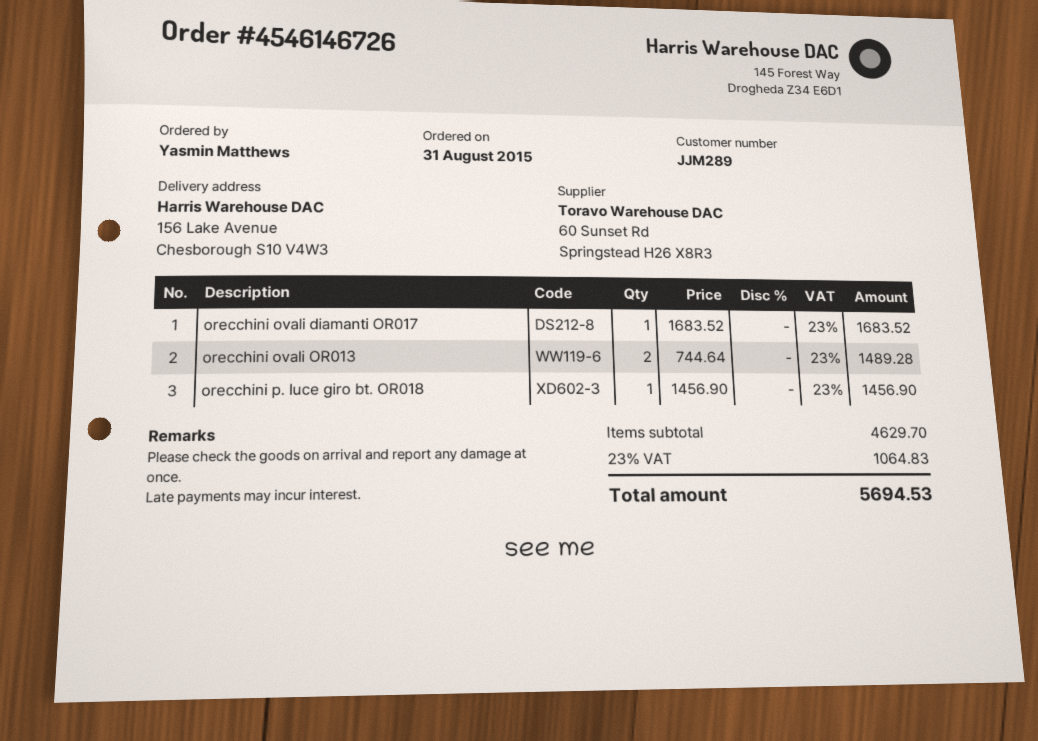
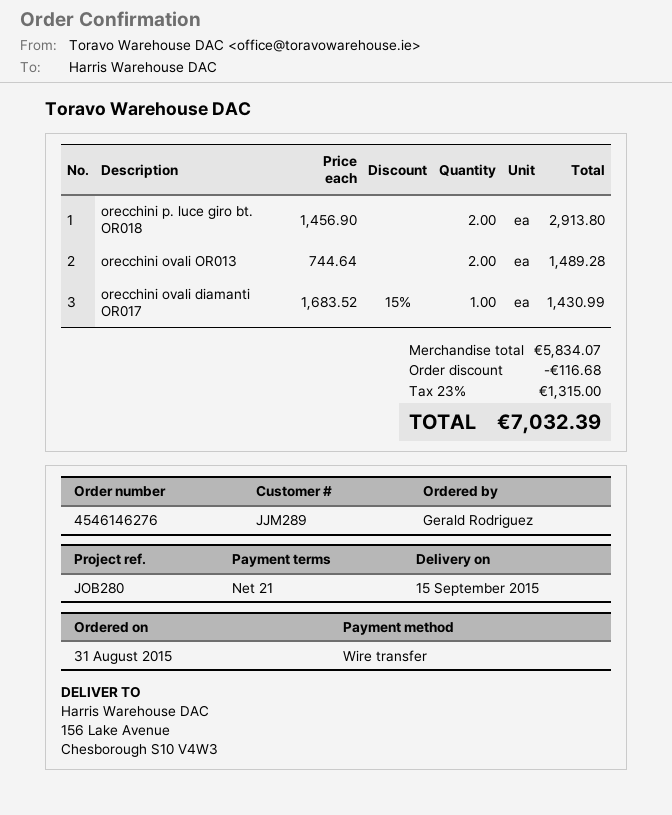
order number: 4546146726 -> 4546146276
ordered by: Yasmin Matthews -> Gerald Rodriguez
orecchini ovali diamanti OR017: 1 x 1683.52 = 1683.52 -> 1 x 1683.52 - 15% = 1430.99
orecchini p. luce giro bt. OR018: 1 x 1456.90 = 1456.90 -> 2 x 1456.90 = 2913.80
subtotal: 4629.70 -> 5834.07
discount: none -> 116.68
tax: 23% = 1064.83 -> 23% = 1315.00
total: 5694.53 -> 7032.39

